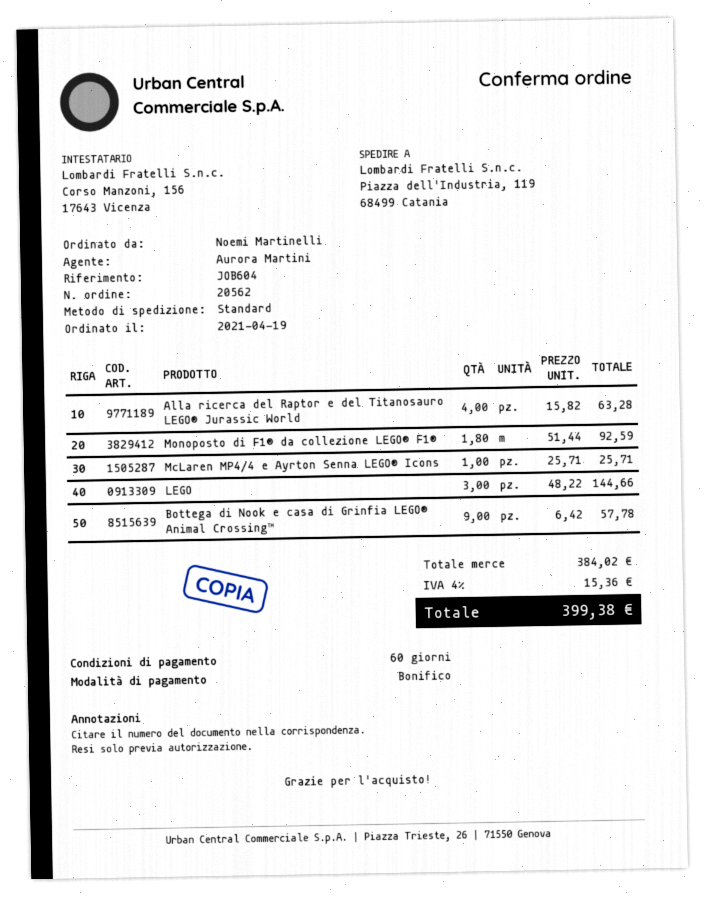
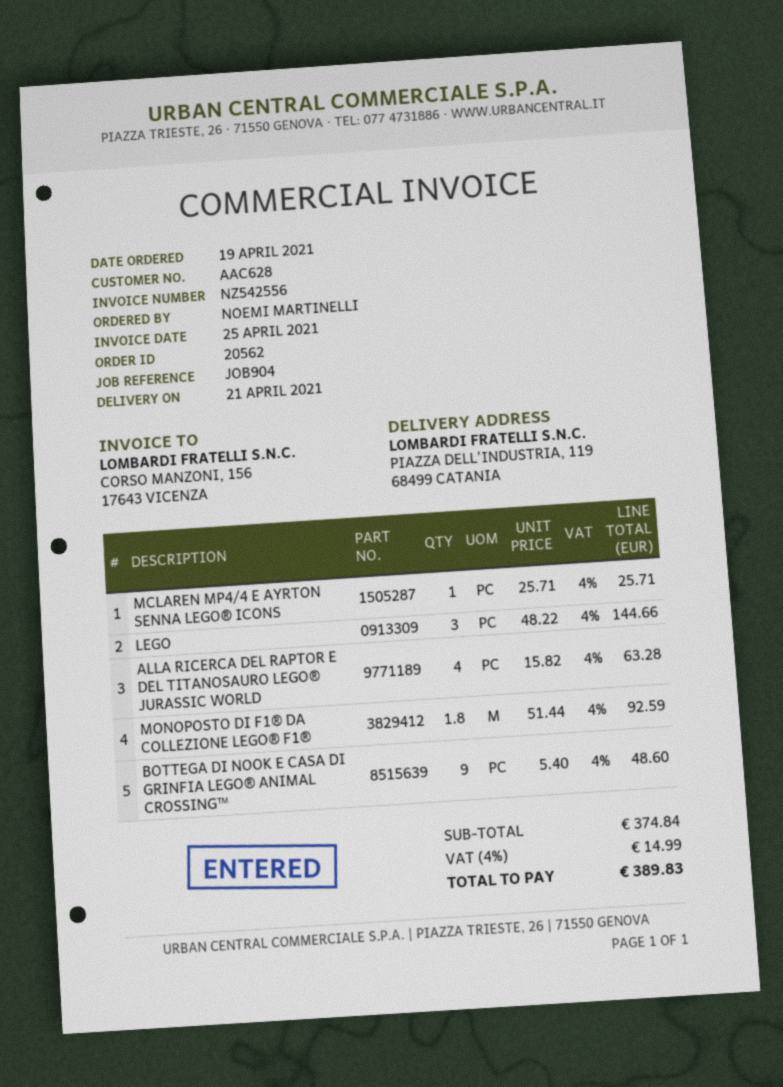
reference: JOB604 -> JOB904
Bottega di Nook e casa di Grinfia LEGO® Animal Crossing™: 9 x 6.42 = 57.78 -> 9 x 5.40 = 48.60
subtotal: 384.02 -> 374.84
tax: 4% = 15.36 -> 4% = 14.99
total: 399.38 -> 389.83

